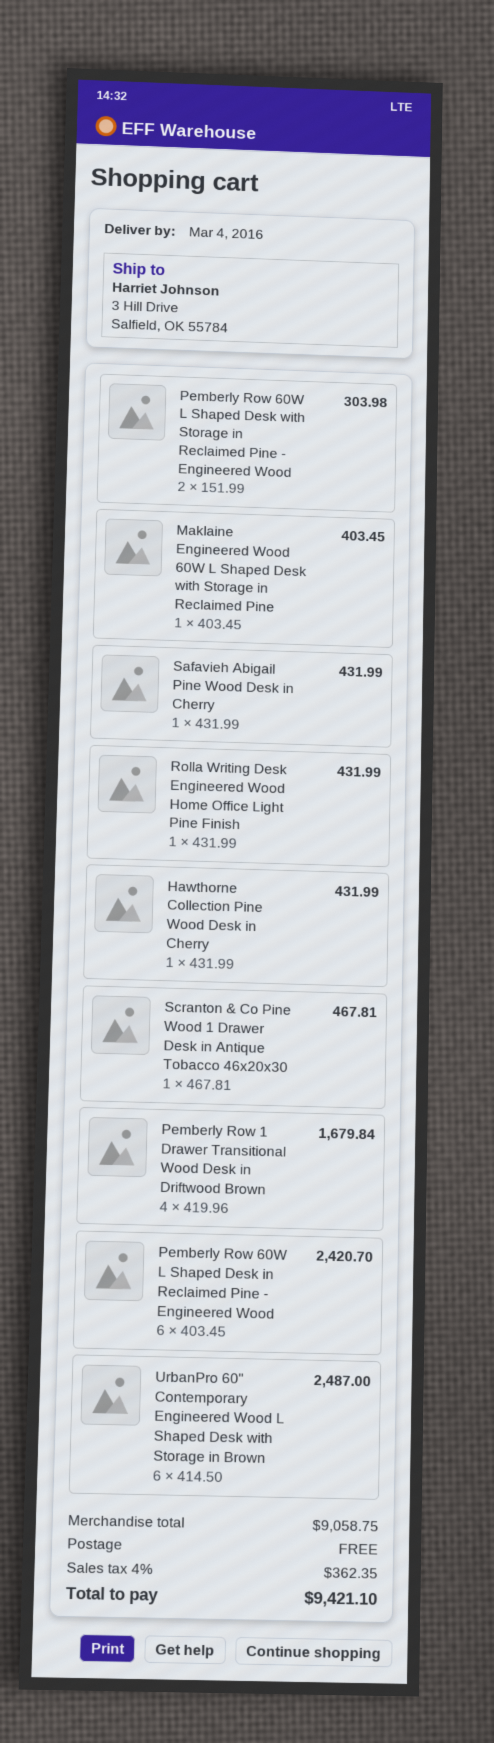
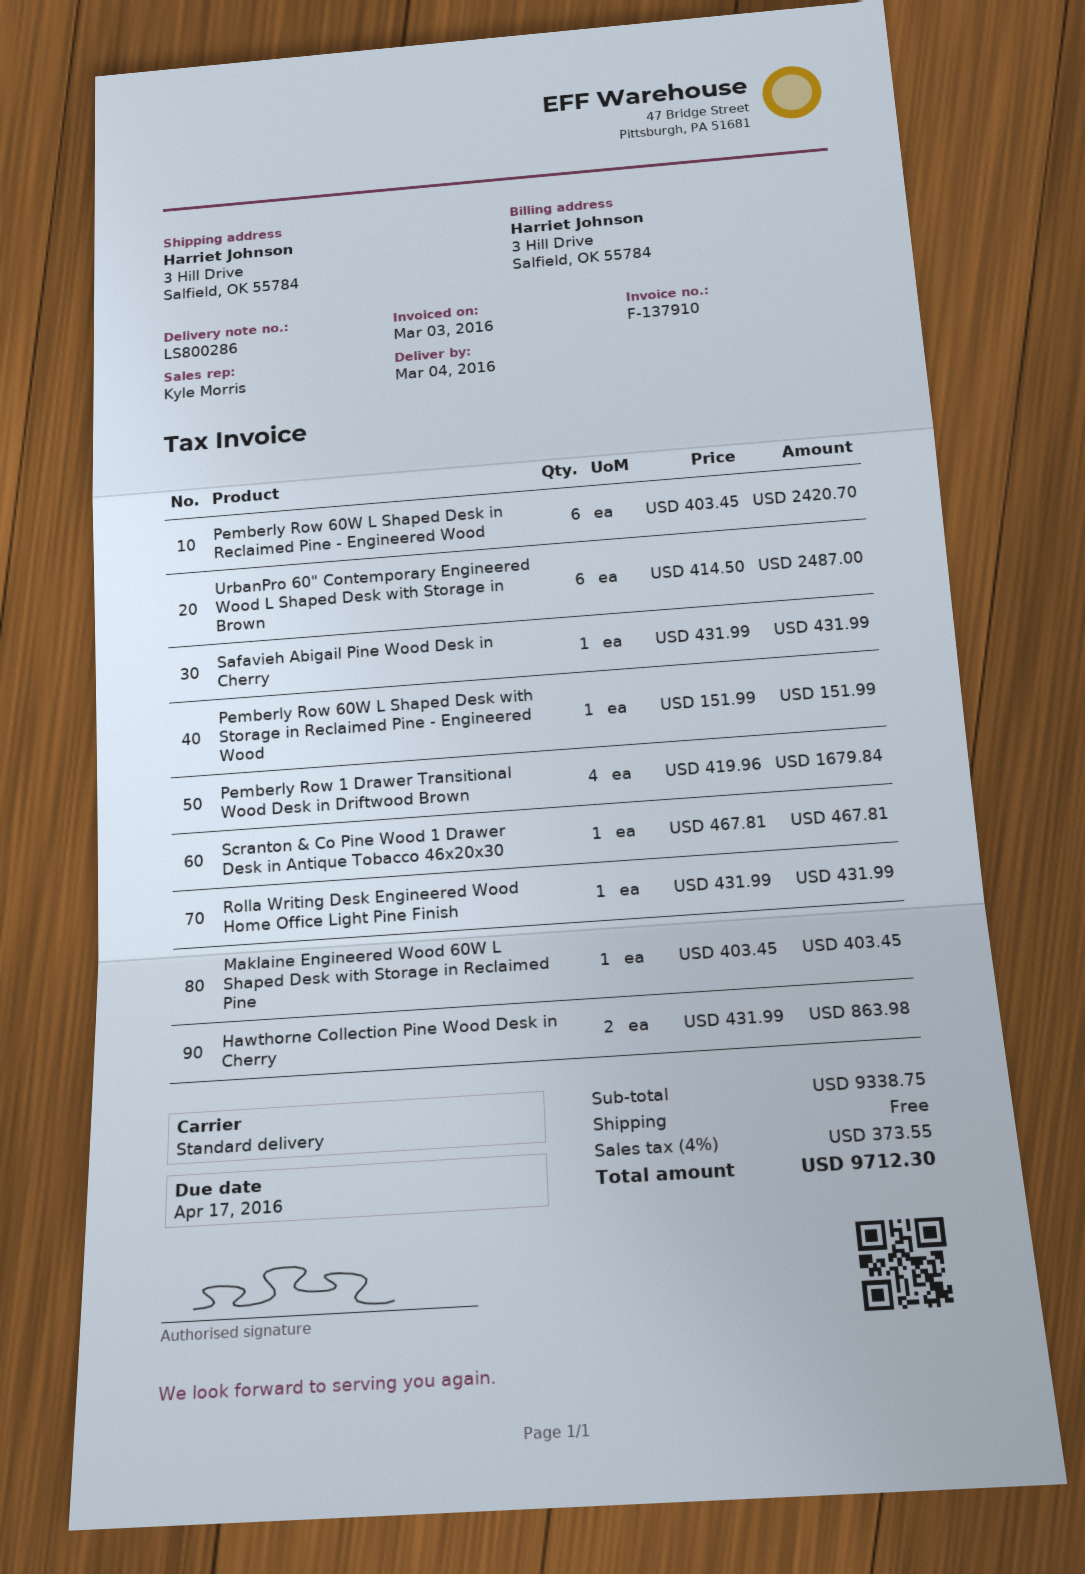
Pemberly Row 60W L Shaped Desk with Storage in Reclaimed Pine - Engineered Wood: 2 x 151.99 = 303.98 -> 1 x 151.99 = 151.99
Hawthorne Collection Pine Wood Desk in Cherry: 1 x 431.99 = 431.99 -> 2 x 431.99 = 863.98
subtotal: 9058.75 -> 9338.75
tax: 4% = 362.35 -> 4% = 373.55
total: 9421.10 -> 9712.30

